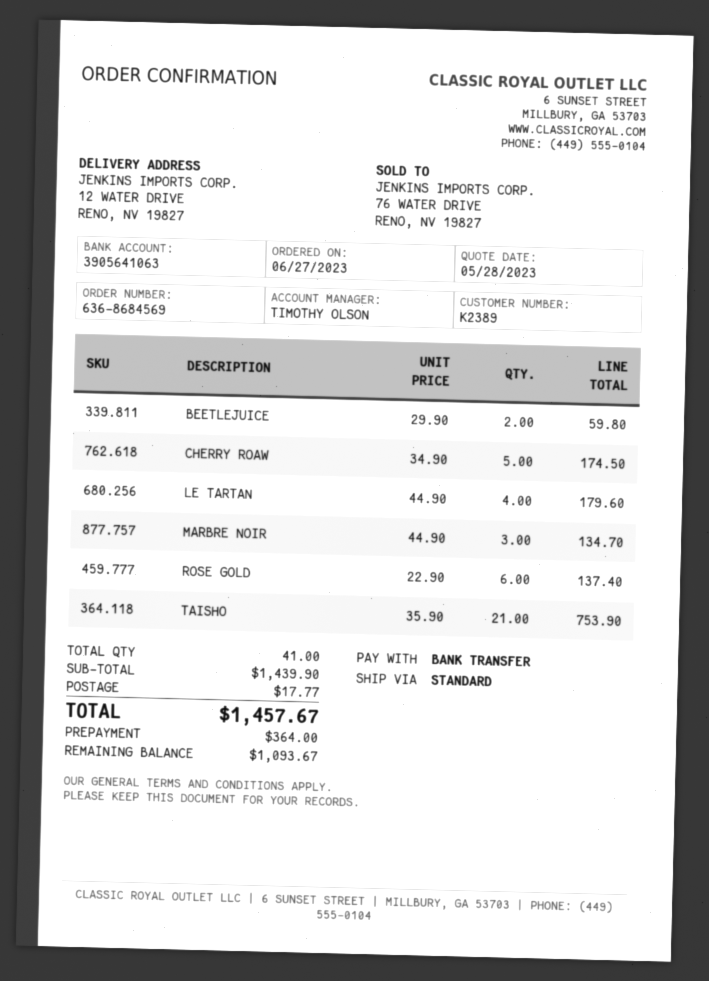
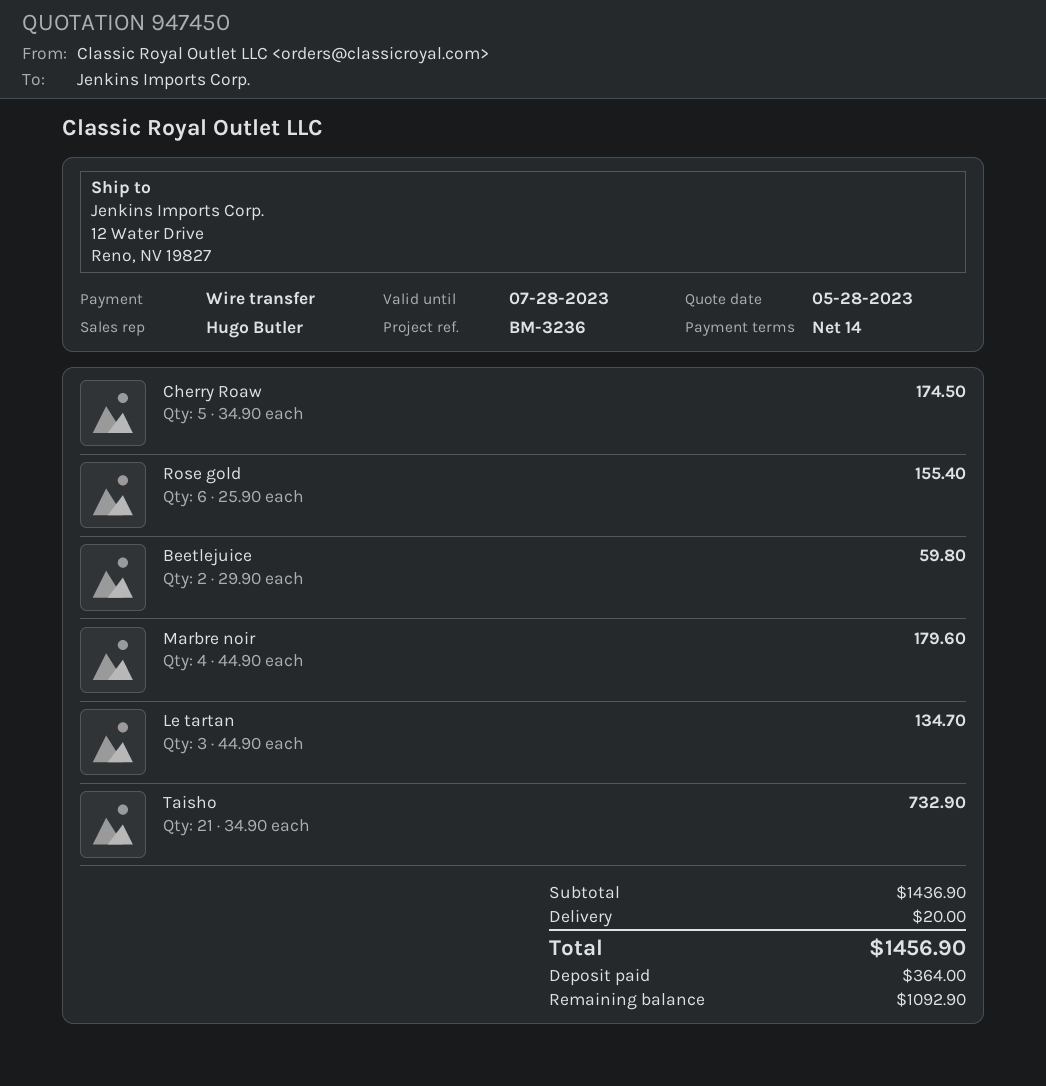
sales rep: TIMOTHY OLSON -> Hugo Butler
LE TARTAN: 4 x 44.90 = 179.60 -> 3 x 44.90 = 134.70
MARBRE NOIR: 3 x 44.90 = 134.70 -> 4 x 44.90 = 179.60
ROSE GOLD: 6 x 22.90 = 137.40 -> 6 x 25.90 = 155.40
TAISHO: 21 x 35.90 = 753.90 -> 21 x 34.90 = 732.90
subtotal: 1439.90 -> 1436.90
shipping: 17.77 -> 20.00
total: 1457.67 -> 1456.90
balance: 1093.67 -> 1092.90

